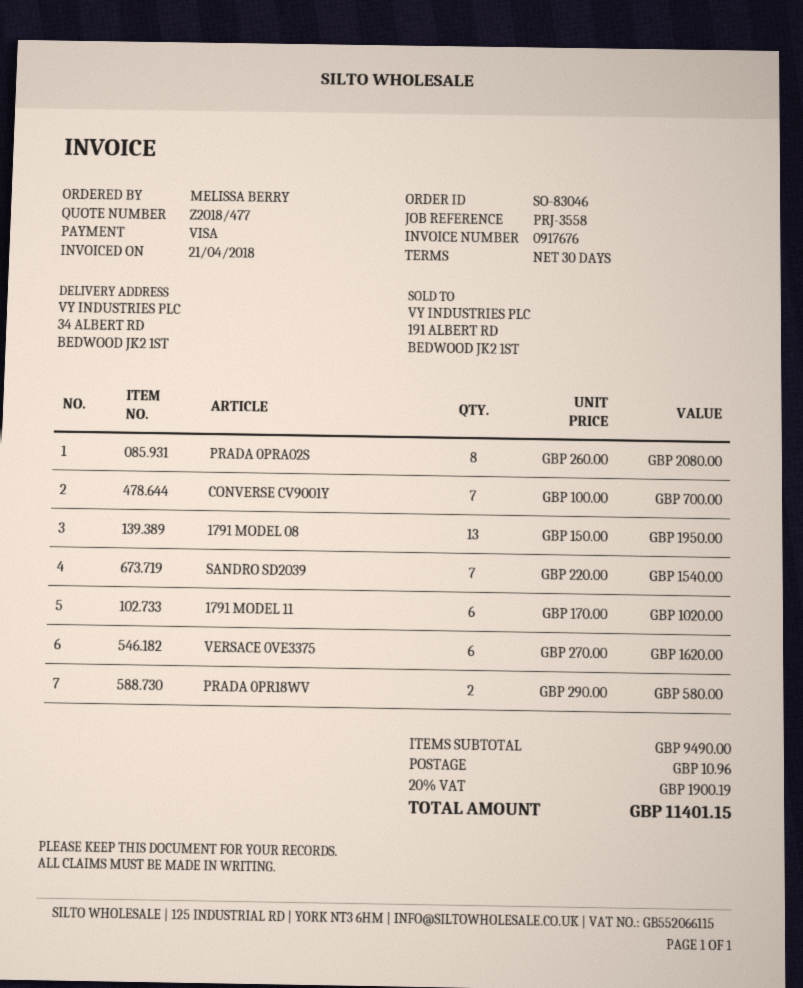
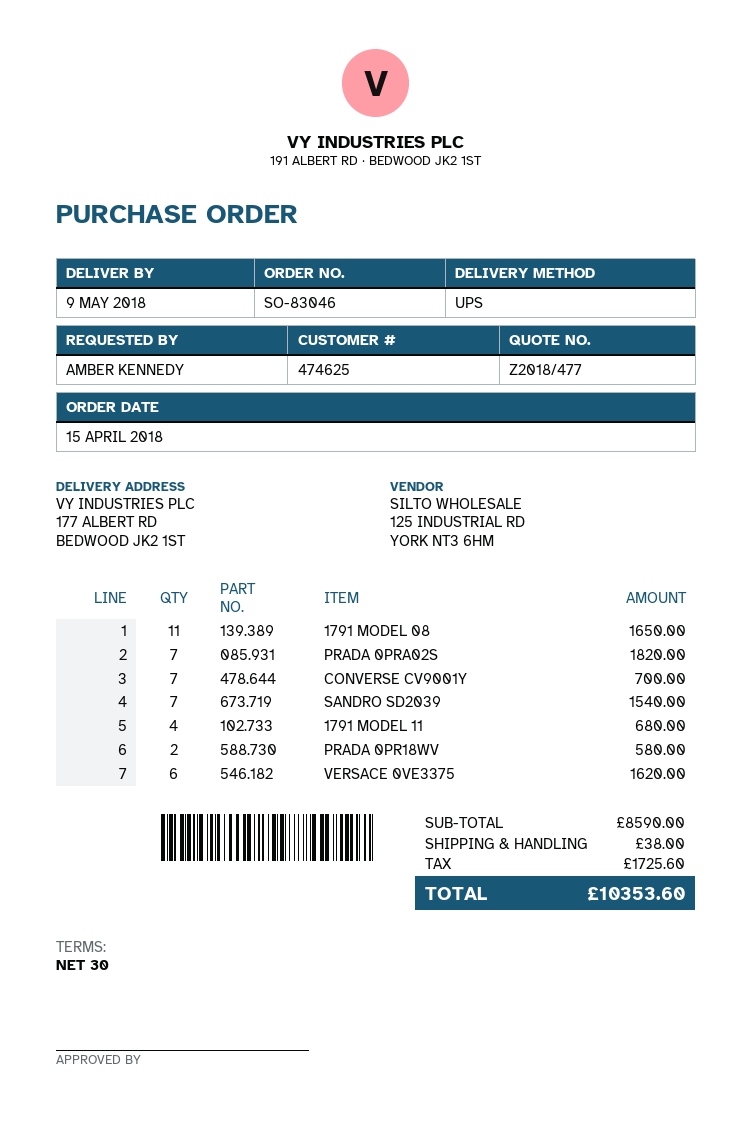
ordered by: MELISSA BERRY -> AMBER KENNEDY
ship to: 34 ALBERT RD, BEDWOOD JK2 1ST -> 177 ALBERT RD, BEDWOOD JK2 1ST
PRADA 0PRA02S: 8 for 2080.00 -> 7 for 1820.00
1791 MODEL 08: 13 for 1950.00 -> 11 for 1650.00
1791 MODEL 11: 6 for 1020.00 -> 4 for 680.00
subtotal: 9490.00 -> 8590.00
shipping: 10.96 -> 38.00
tax: 1900.19 -> 1725.60
total: 11401.15 -> 10353.60

